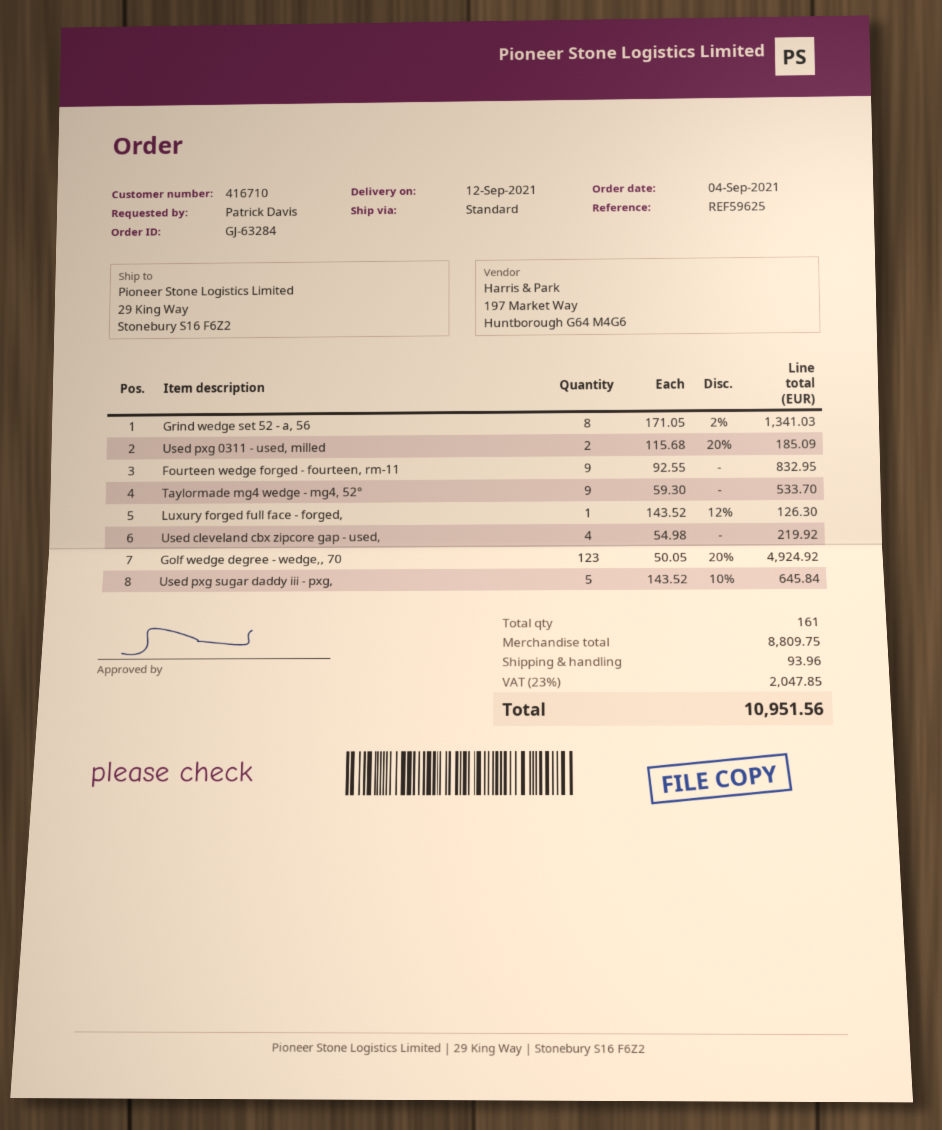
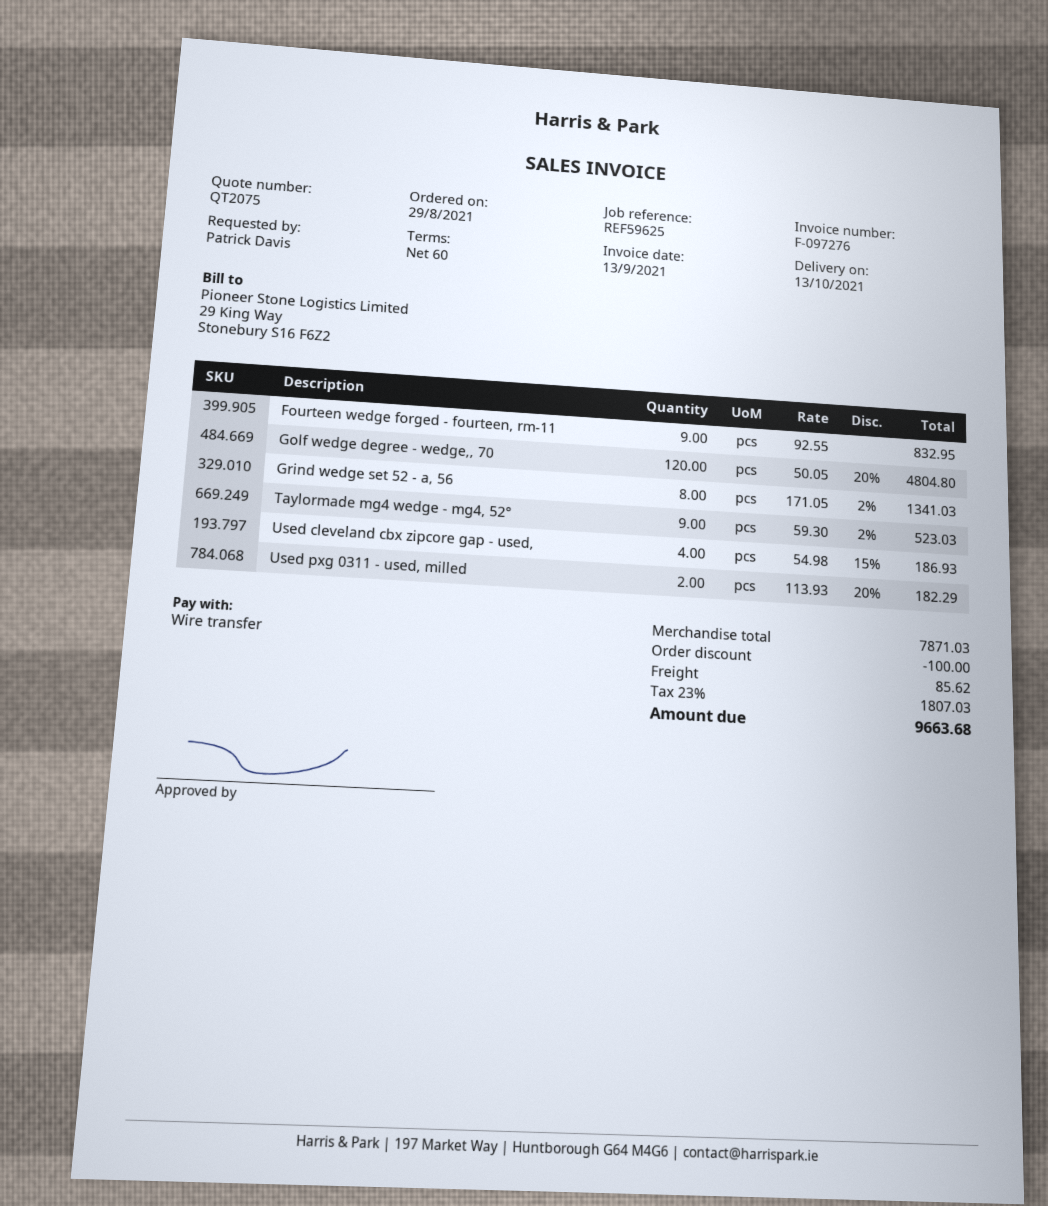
order date: 2021-09-04 -> 2021-08-29
delivery date: 2021-09-12 -> 2021-10-13
Used pxg 0311 - used, milled: 2 x 115.68 - 20% = 185.09 -> 2 x 113.93 - 20% = 182.29
Taylormade mg4 wedge - mg4, 52°: 9 x 59.30 = 533.70 -> 9 x 59.30 - 2% = 523.03
Luxury forged full face - forged,: 1 x 143.52 - 12% = 126.30 -> none
Used cleveland cbx zipcore gap - used,: 4 x 54.98 = 219.92 -> 4 x 54.98 - 15% = 186.93
Golf wedge degree - wedge,, 70: 123 x 50.05 - 20% = 4924.92 -> 120 x 50.05 - 20% = 4804.80
Used pxg sugar daddy iii - pxg,: 5 x 143.52 - 10% = 645.84 -> none
subtotal: 8809.75 -> 7871.03
discount: none -> 100.00
shipping: 93.96 -> 85.62
tax: 23% = 2047.85 -> 23% = 1807.03
total: 10951.56 -> 9663.68

